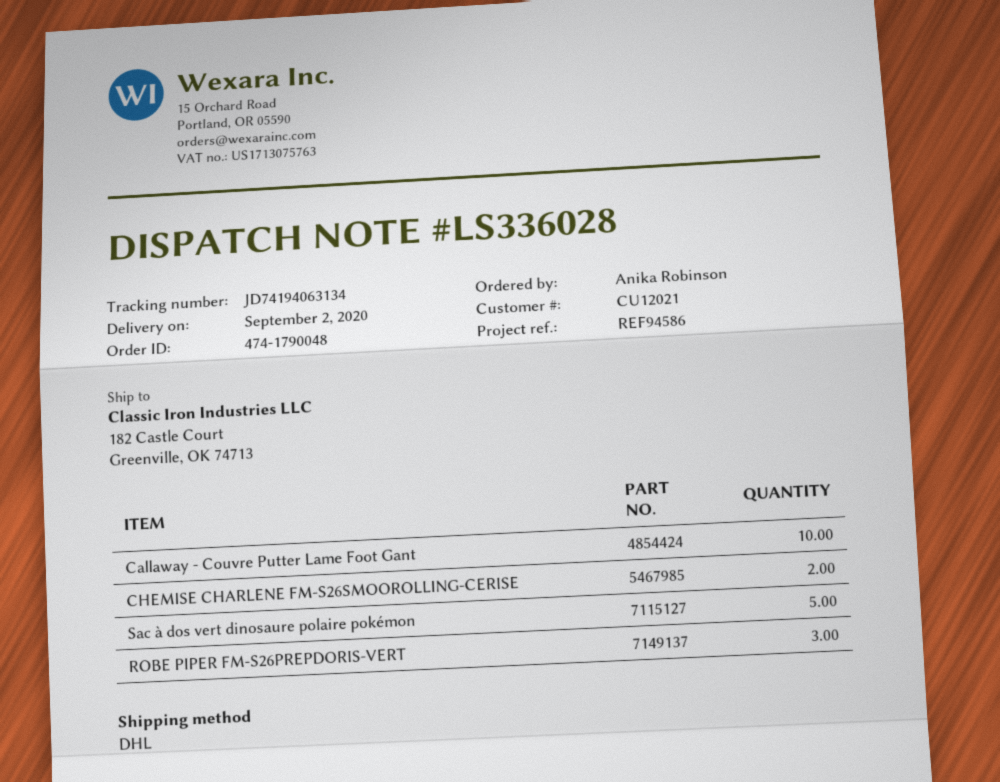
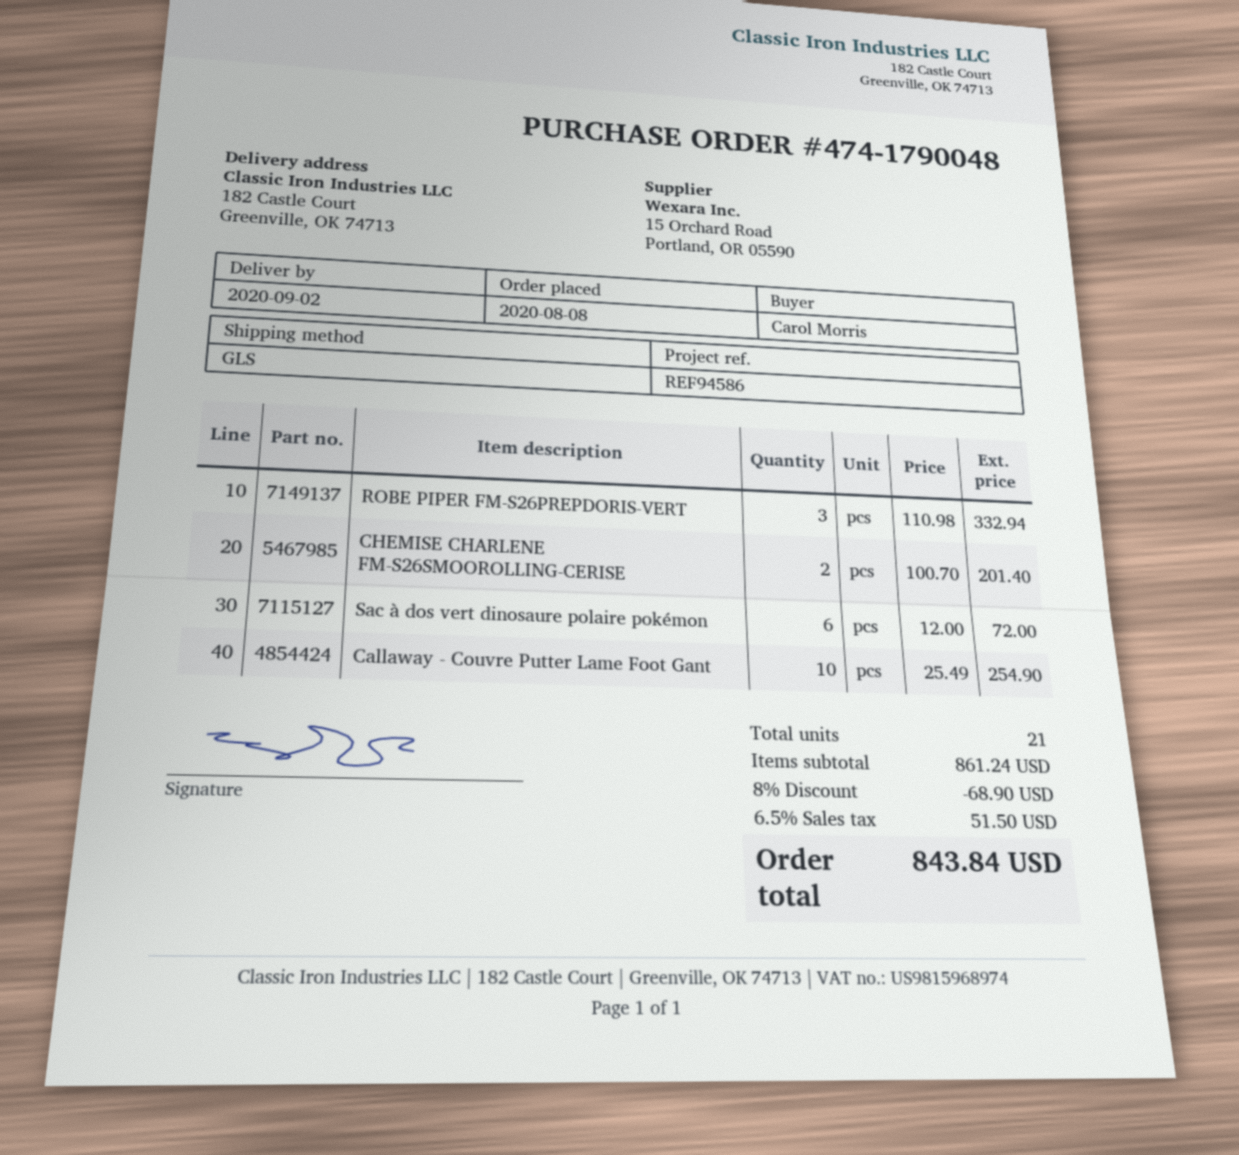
ordered by: Anika Robinson -> Carol Morris
shipping method: DHL -> GLS
Sac à dos vert dinosaure polaire pokémon: 5 -> 6

